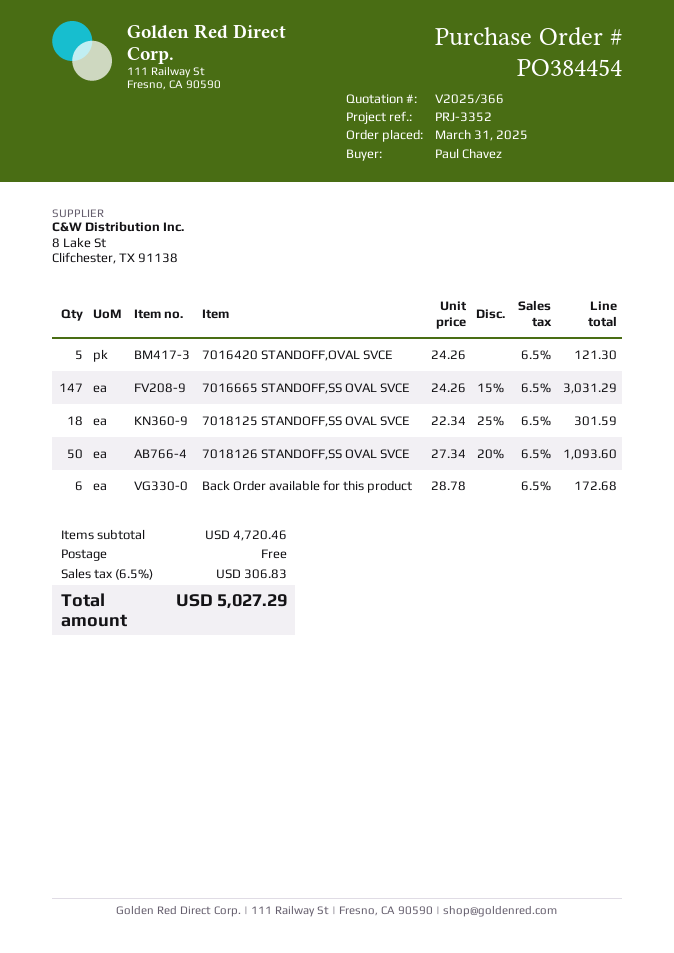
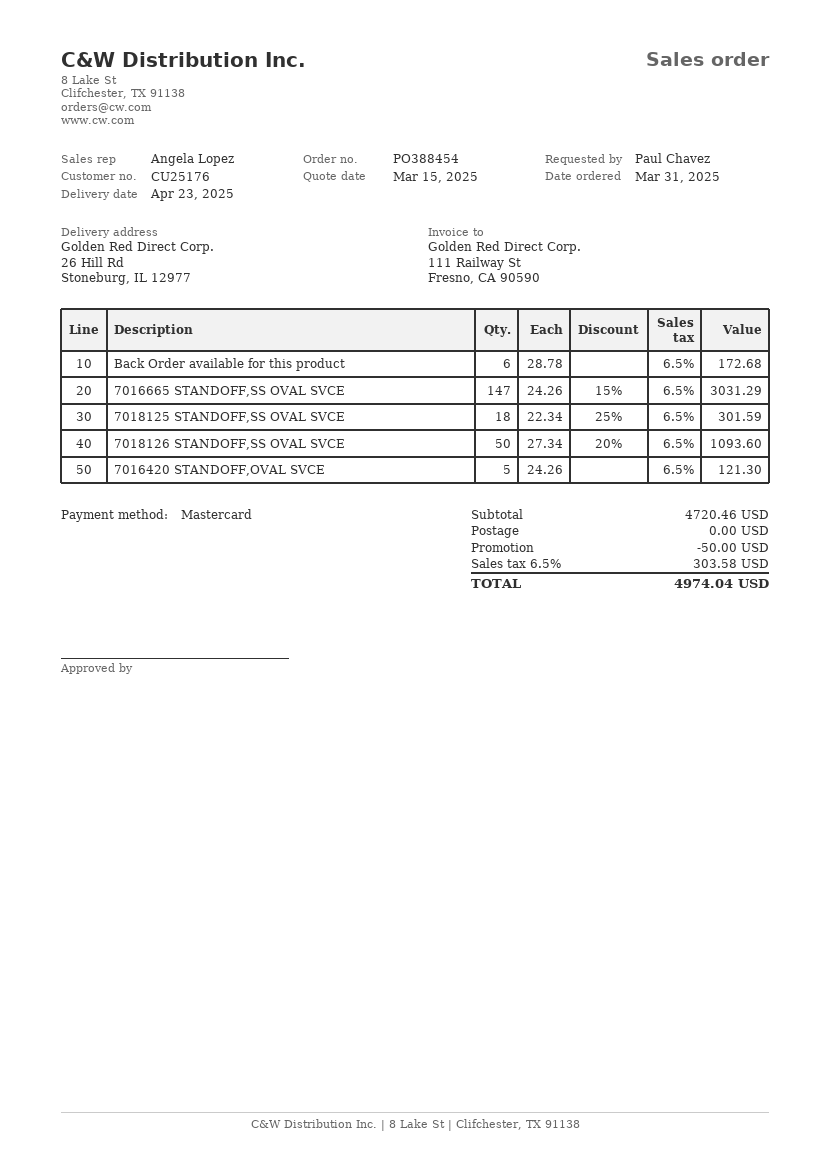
order number: PO384454 -> PO388454
discount: none -> 50.00
tax: 6.5% = 306.83 -> 6.5% = 303.58
total: 5027.29 -> 4974.04

